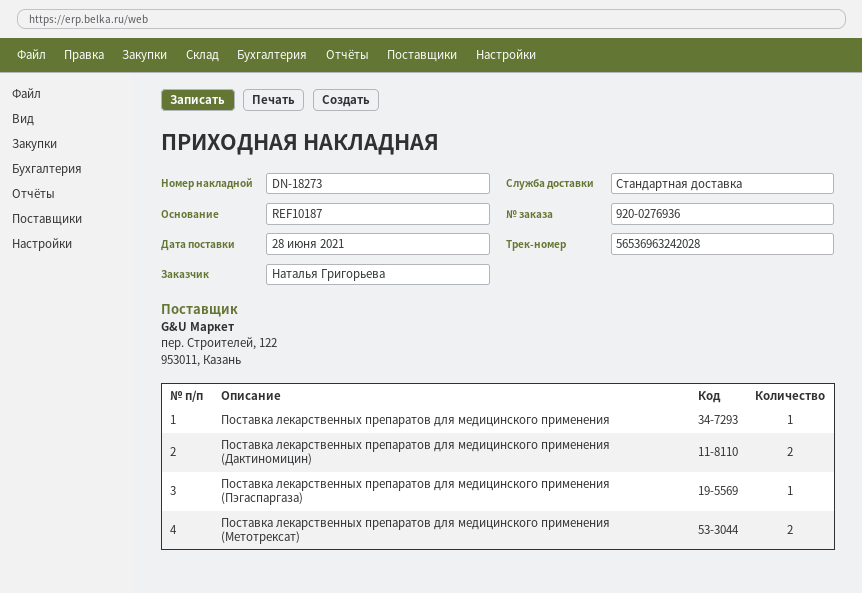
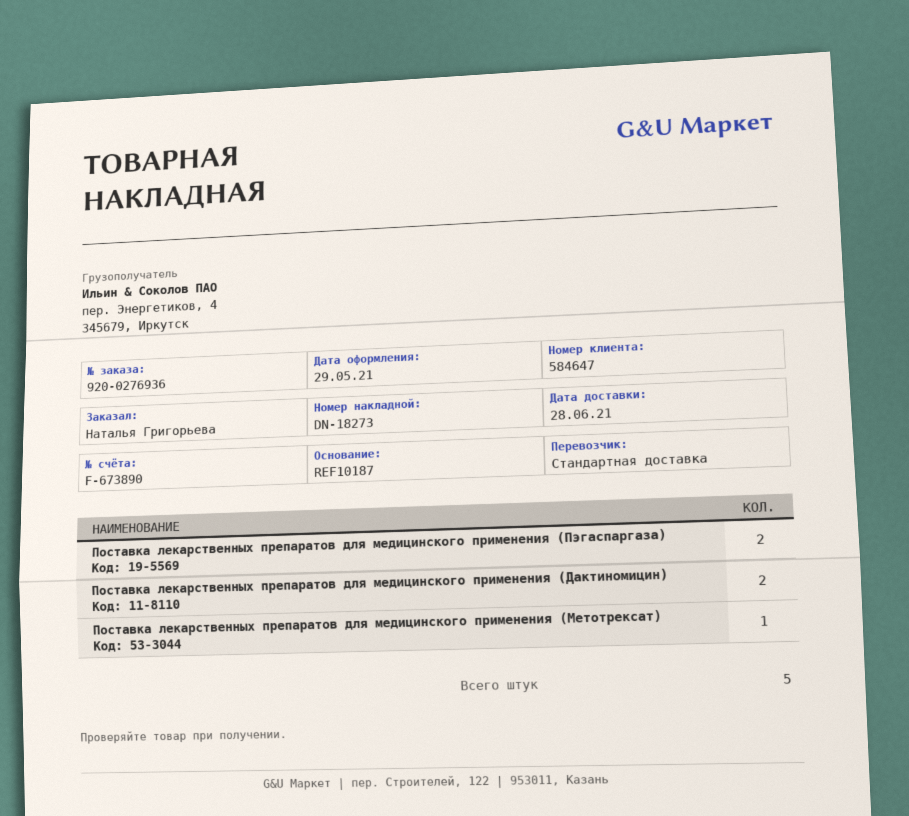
Поставка лекарственных препаратов для медицинского применения: 1 -> none
Поставка лекарственных препаратов для медицинского применения (Пэгаспаргаза): 1 -> 2
Поставка лекарственных препаратов для медицинского применения (Метотрексат): 2 -> 1

